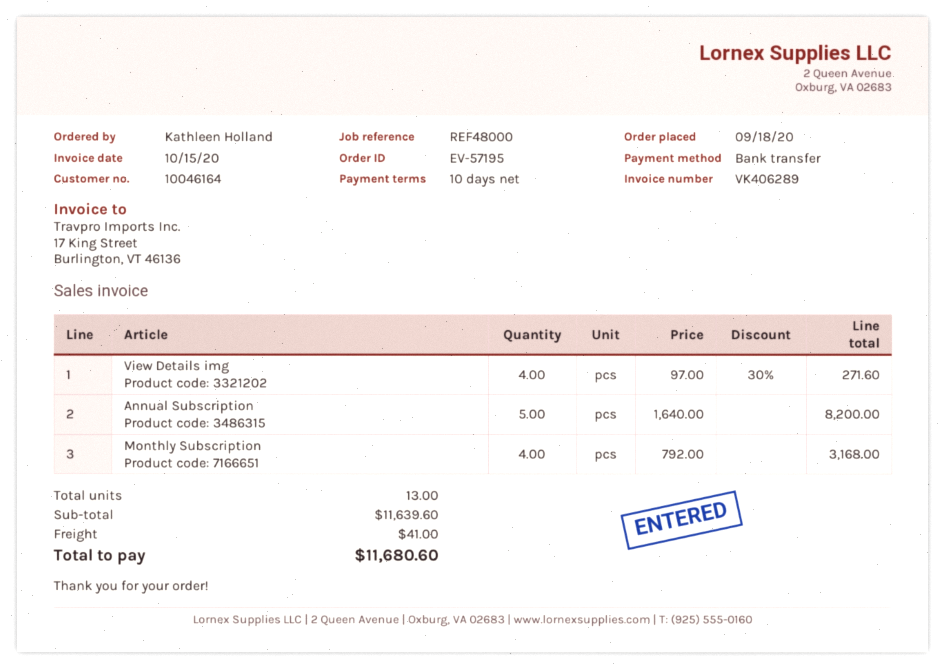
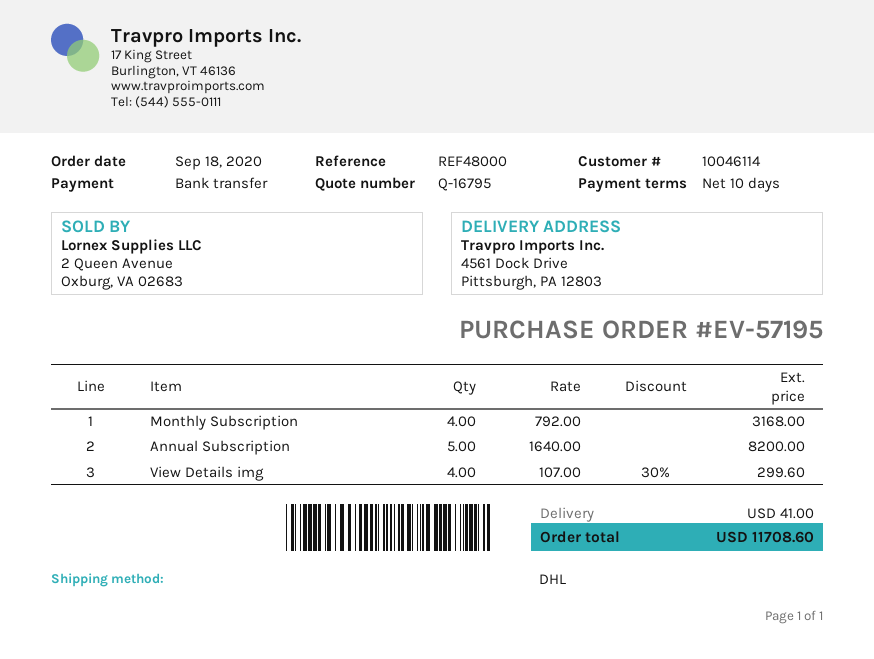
customer number: 10046164 -> 10046114
View Details img: 4 x 97.00 - 30% = 271.60 -> 4 x 107.00 - 30% = 299.60
total: 11680.60 -> 11708.60

